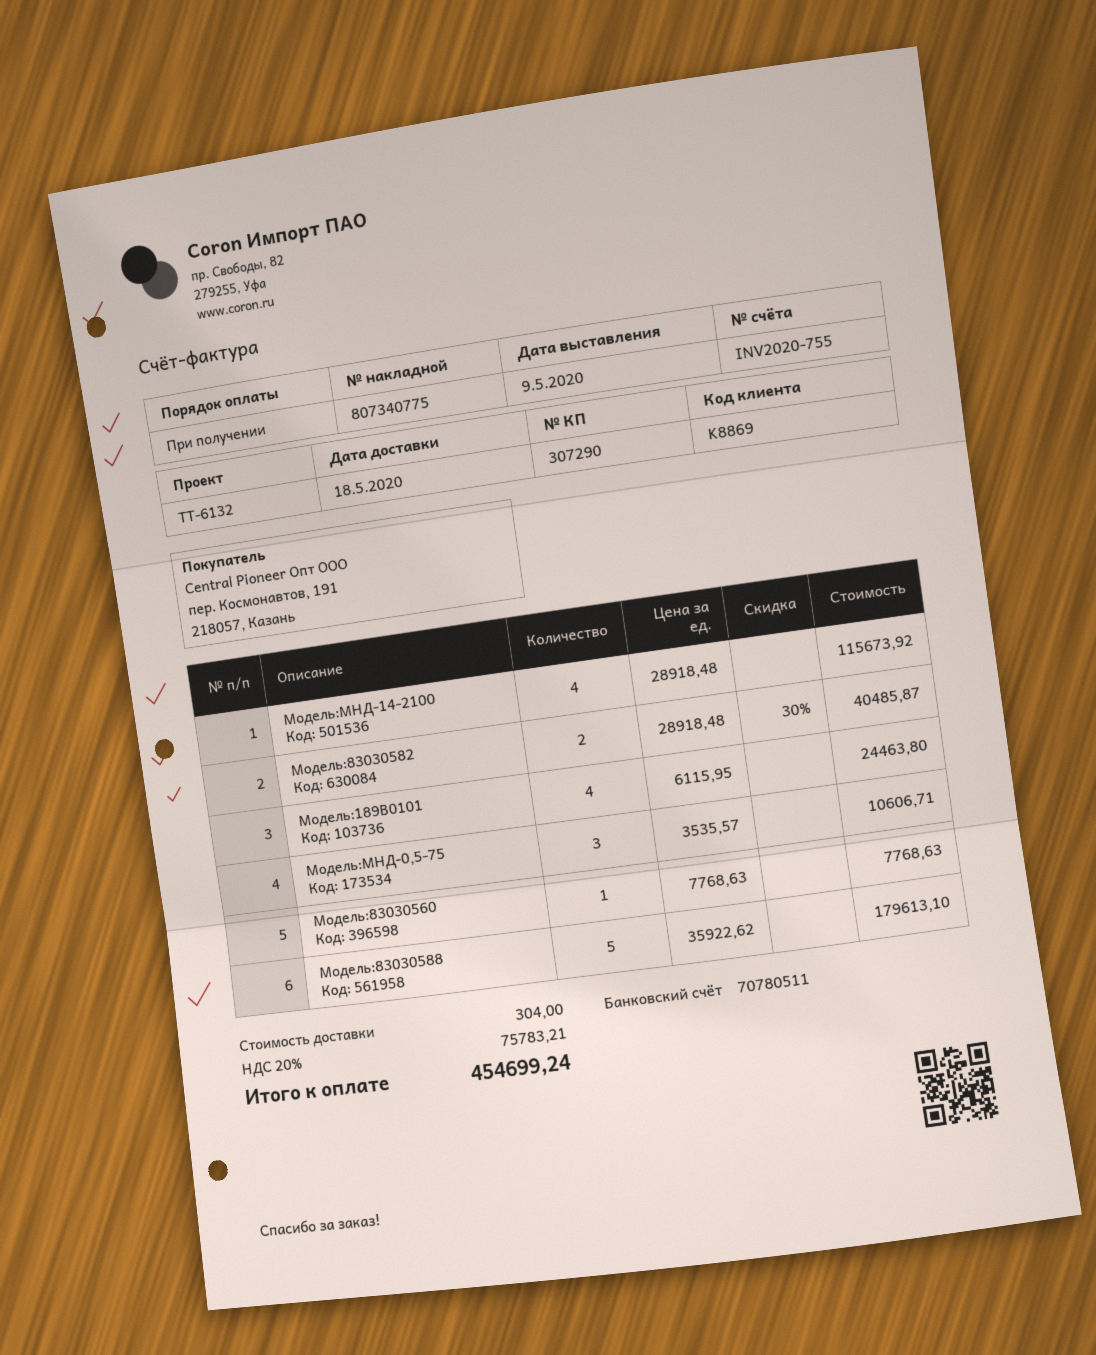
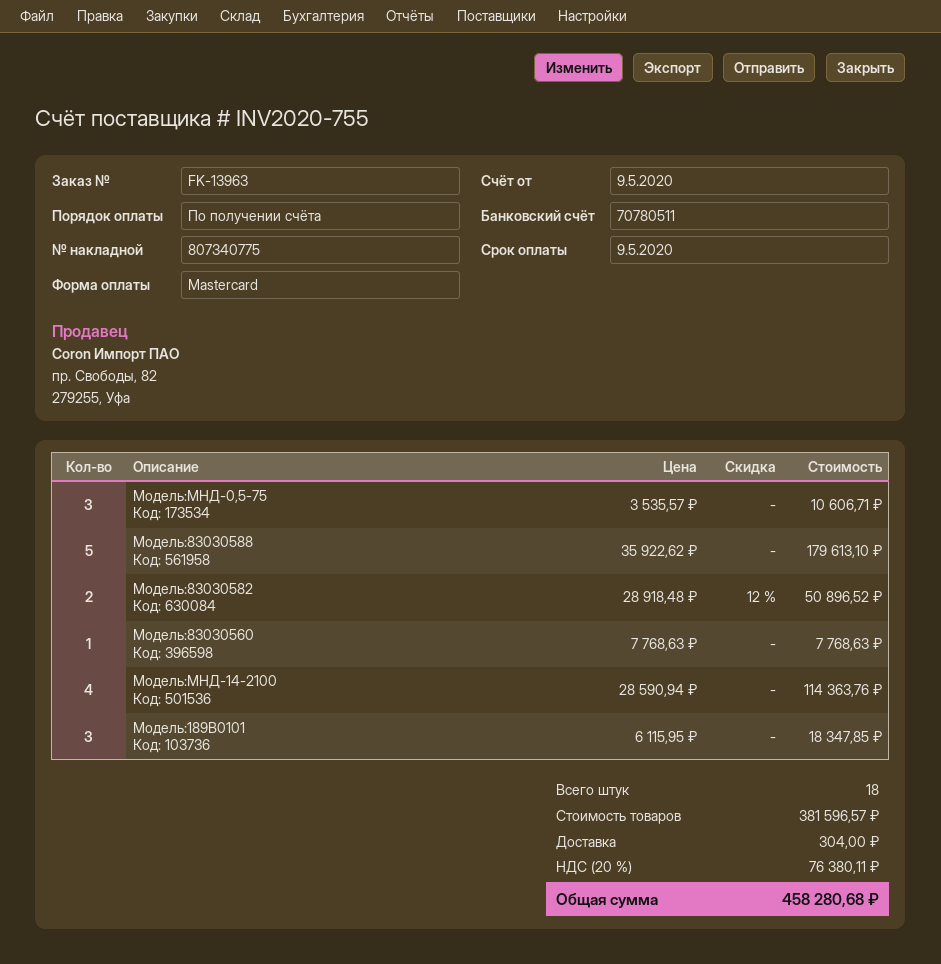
Модель:МНД-14-2100: 4 x 28918.48 = 115673.92 -> 4 x 28590.94 = 114363.76
Модель:83030582: 2 x 28918.48 - 30% = 40485.87 -> 2 x 28918.48 - 12% = 50896.52
Модель:189B0101: 4 x 6115.95 = 24463.80 -> 3 x 6115.95 = 18347.85
tax: 20% = 75783.21 -> 20% = 76380.11
total: 454699.24 -> 458280.68

